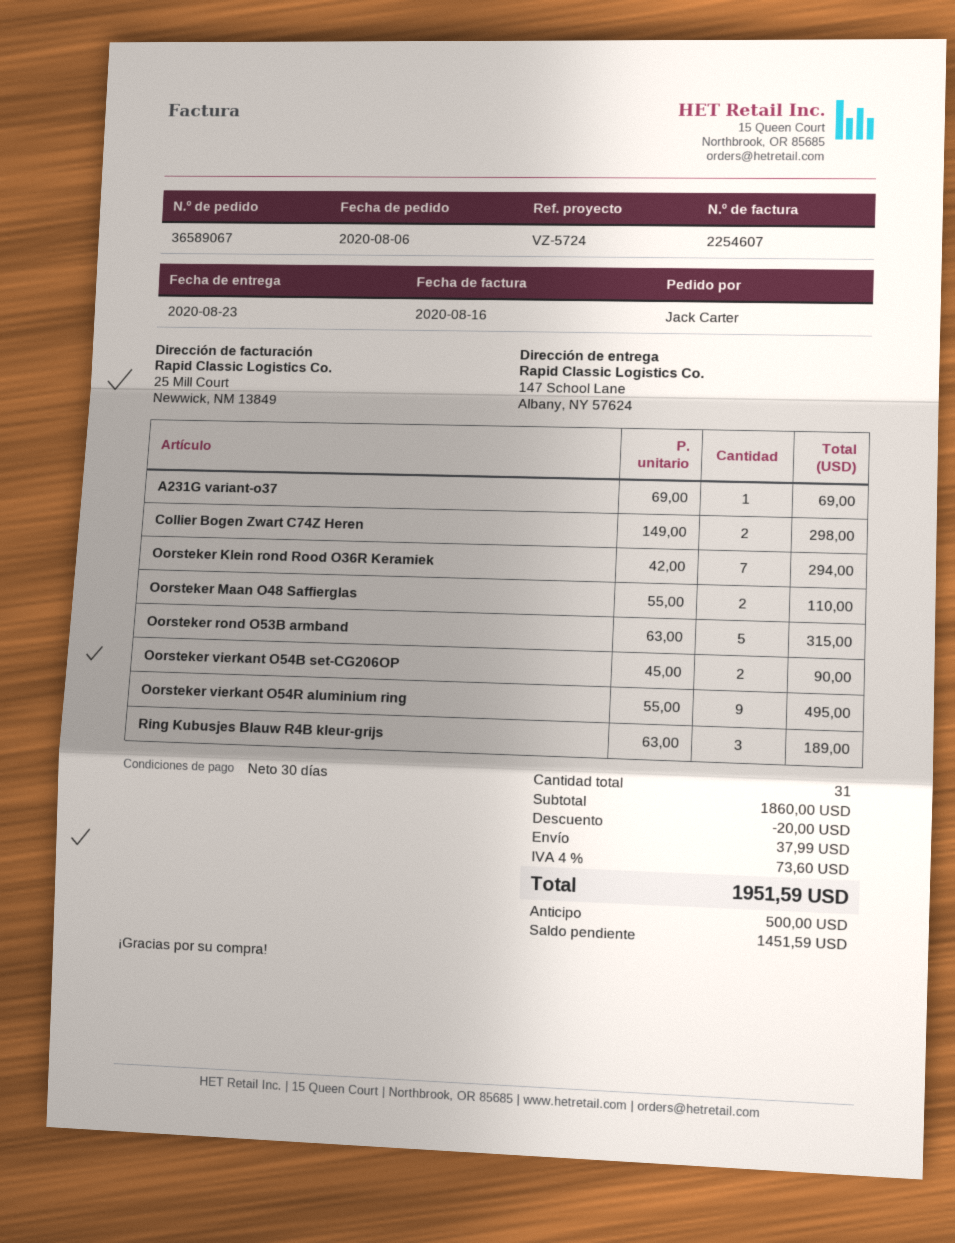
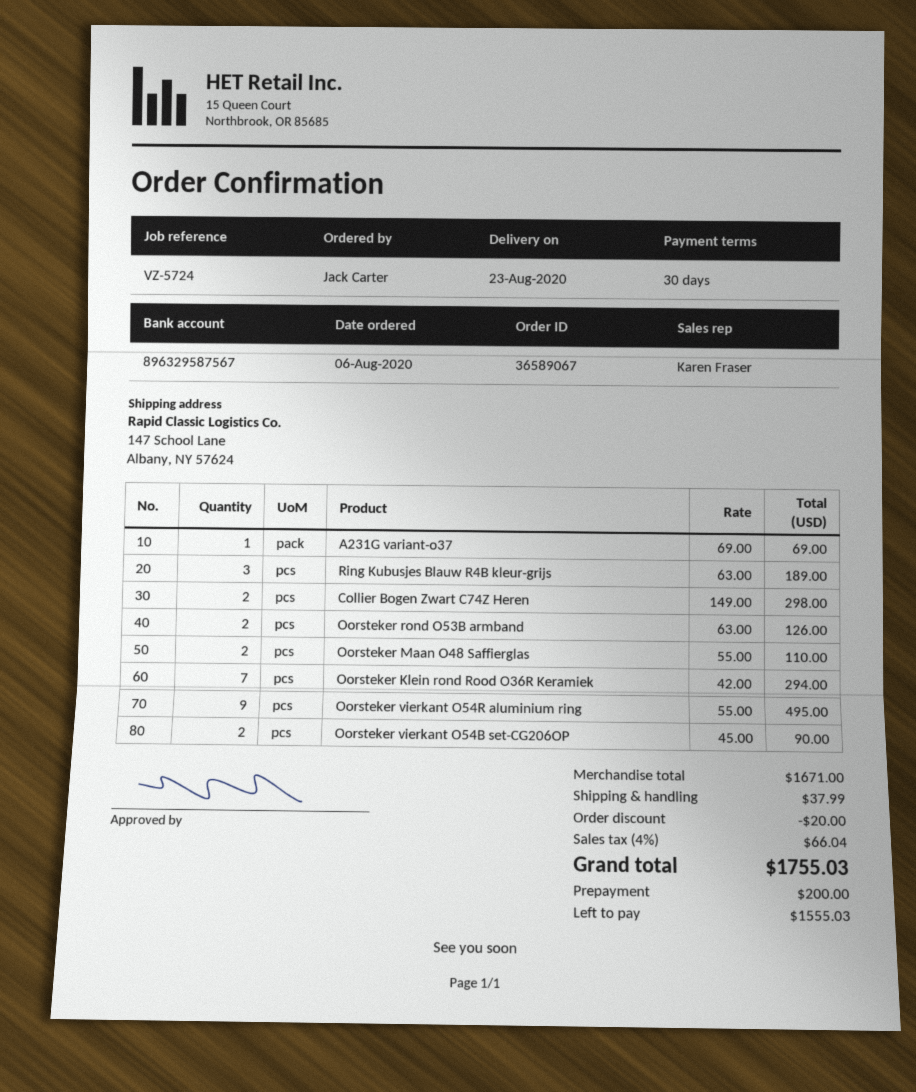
Oorsteker rond O53B armband: 5 x 63.00 = 315.00 -> 2 x 63.00 = 126.00
subtotal: 1860.00 -> 1671.00
tax: 4% = 73.60 -> 4% = 66.04
total: 1951.59 -> 1755.03
deposit: 500.00 -> 200.00
balance: 1451.59 -> 1555.03

